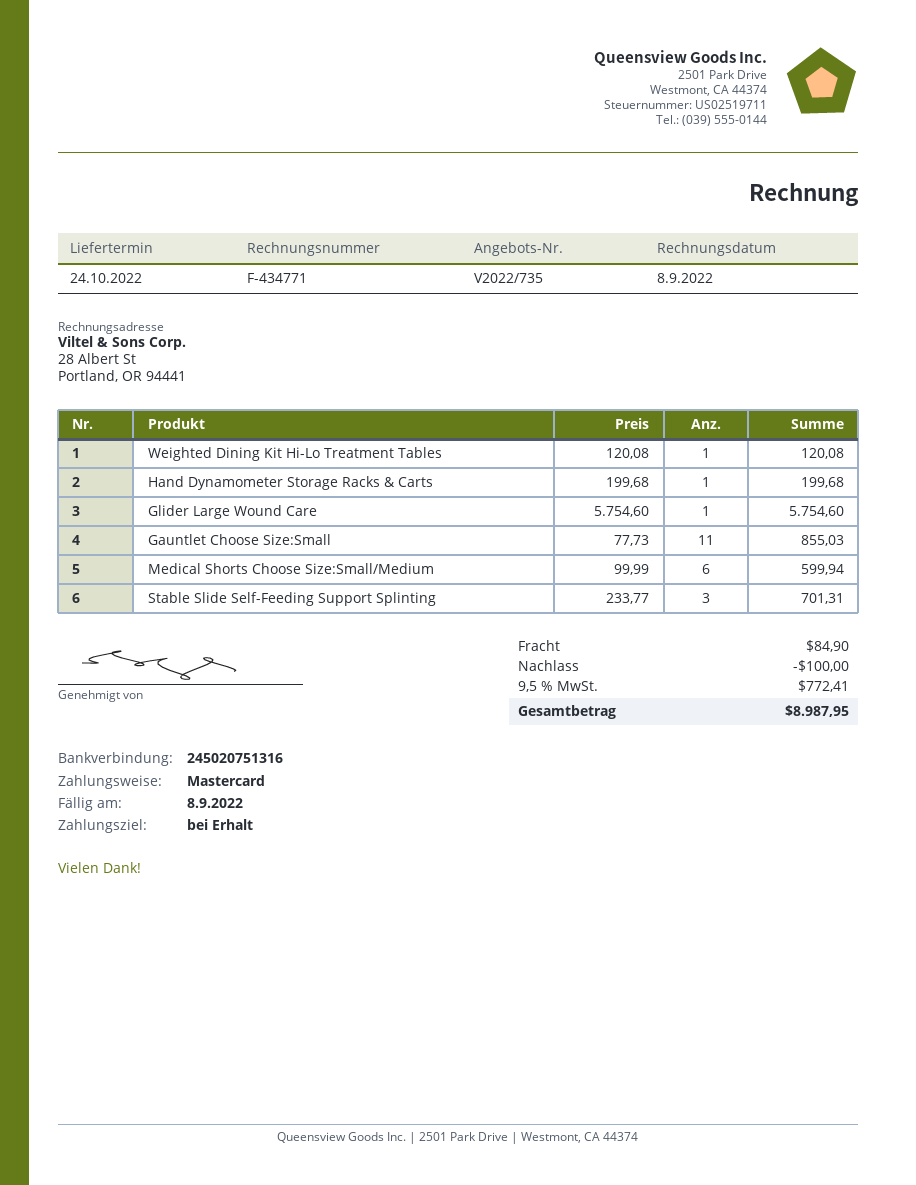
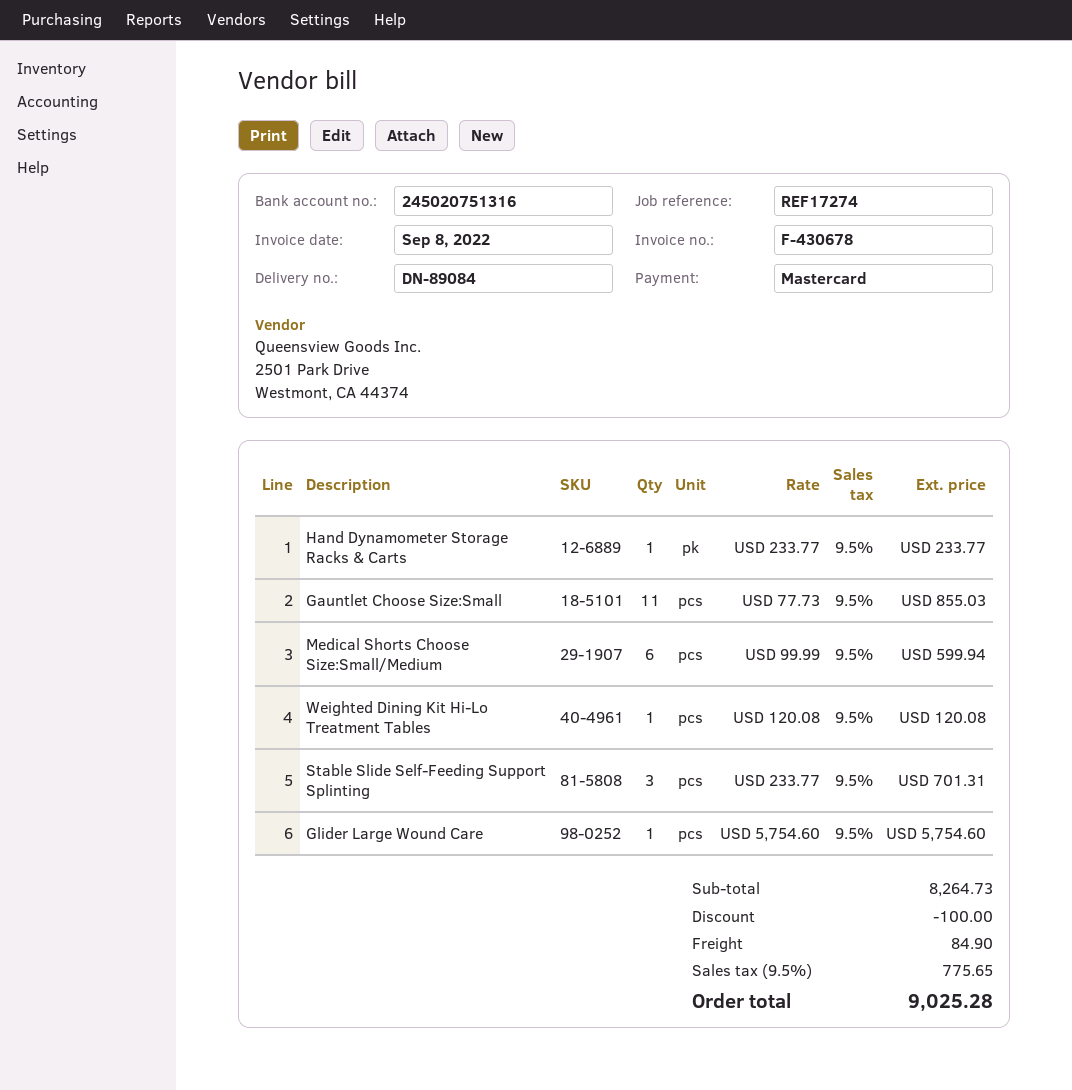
invoice number: F-434771 -> F-430678
Hand Dynamometer Storage Racks & Carts: 1 x 199.68 = 199.68 -> 1 x 233.77 = 233.77
tax: 9.5% = 772.41 -> 9.5% = 775.65
total: 8987.95 -> 9025.28

